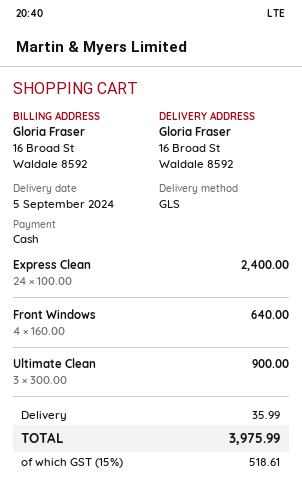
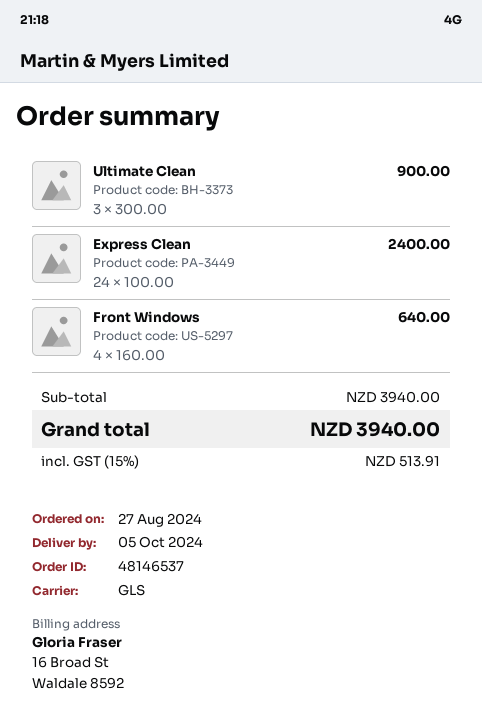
delivery date: 2024-09-05 -> 2024-10-05
shipping: 35.99 -> none
tax: 15% = 518.61 -> 15% = 513.91
total: 3975.99 -> 3940.00

